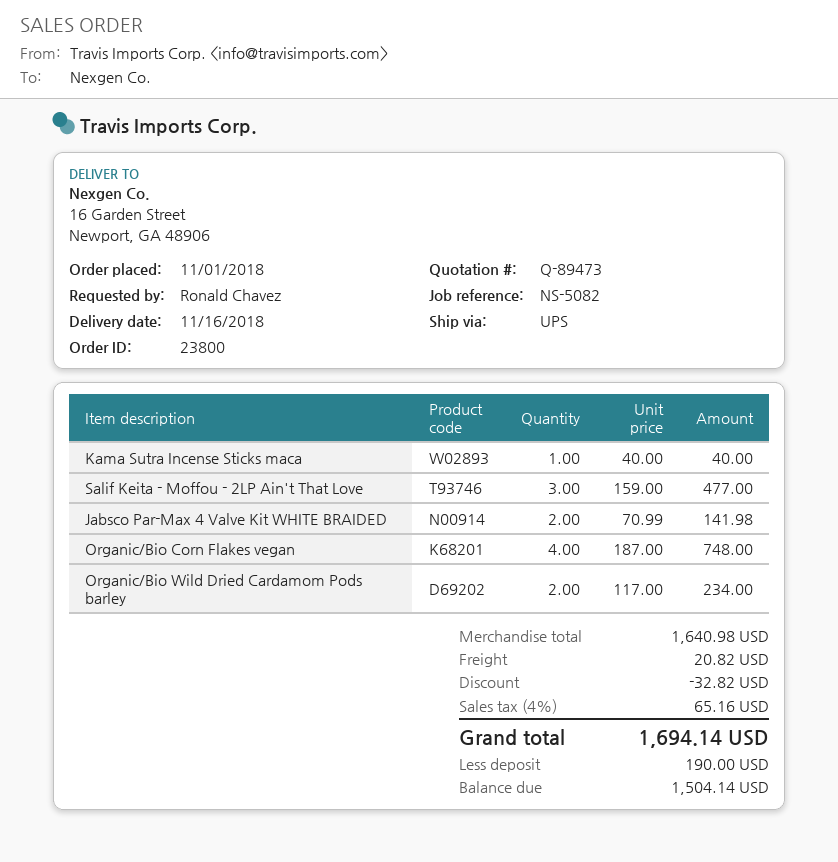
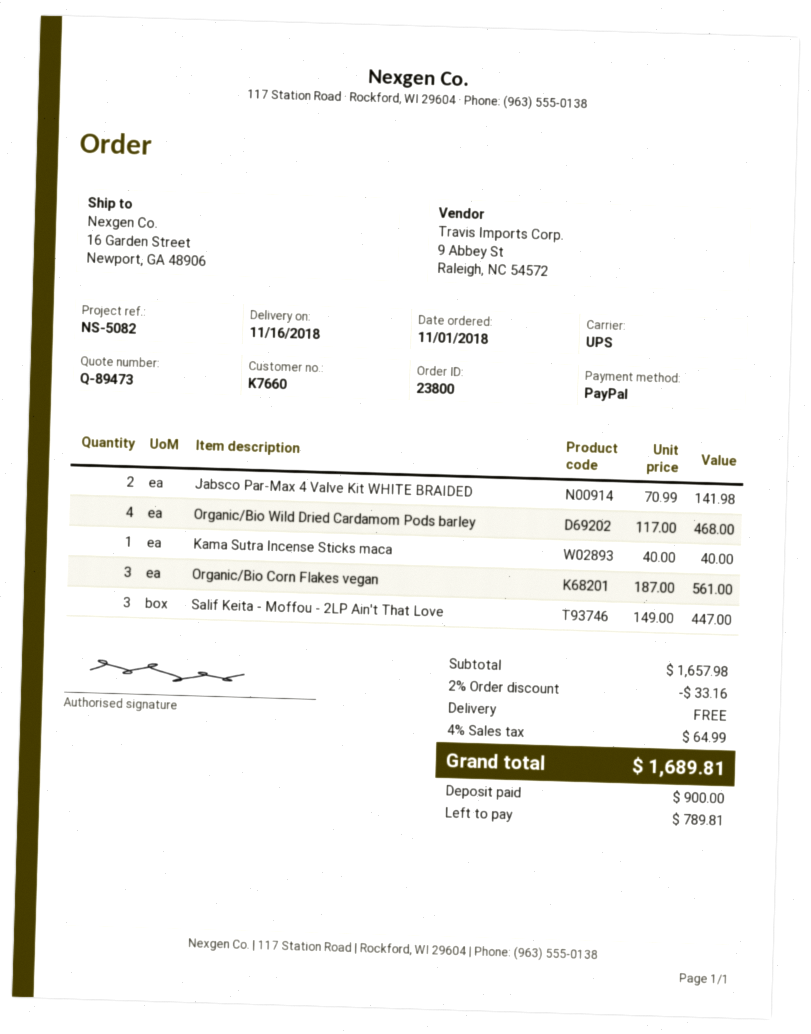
Salif Keita - Moffou - 2LP Ain't That Love: 3 x 159.00 = 477.00 -> 3 x 149.00 = 447.00
Organic/Bio Corn Flakes vegan: 4 x 187.00 = 748.00 -> 3 x 187.00 = 561.00
Organic/Bio Wild Dried Cardamom Pods barley: 2 x 117.00 = 234.00 -> 4 x 117.00 = 468.00
subtotal: 1640.98 -> 1657.98
discount: 32.82 -> 33.16
shipping: 20.82 -> 0.00
tax: 4% = 65.16 -> 4% = 64.99
total: 1694.14 -> 1689.81
deposit: 190.00 -> 900.00
balance: 1504.14 -> 789.81

